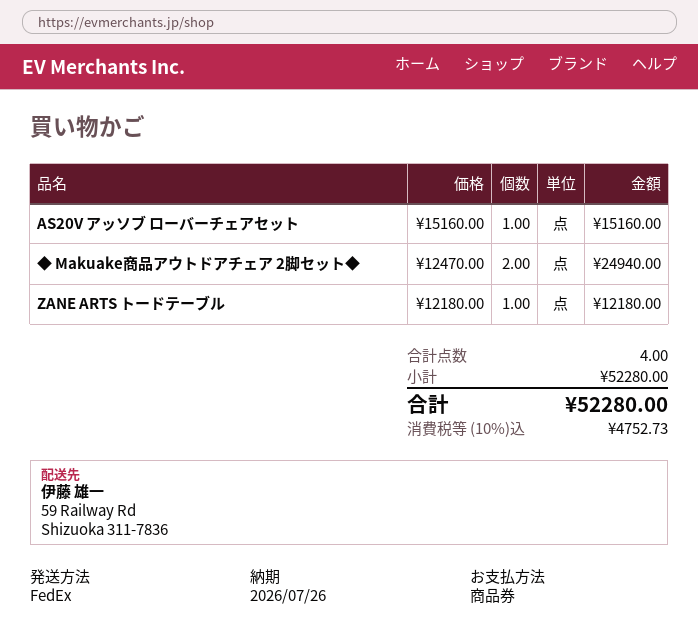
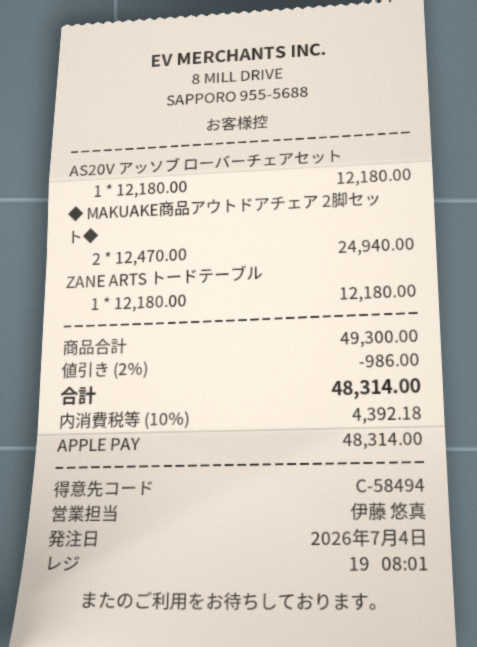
payment method: gift card -> Apple Pay
AS20V アッソブ ローバーチェアセット: 1 x 15160.00 = 15160.00 -> 1 x 12180.00 = 12180.00
subtotal: 52280.00 -> 49300.00
discount: none -> 2% = 986.00
tax: 10% = 4752.73 -> 10% = 4392.18
total: 52280.00 -> 48314.00

